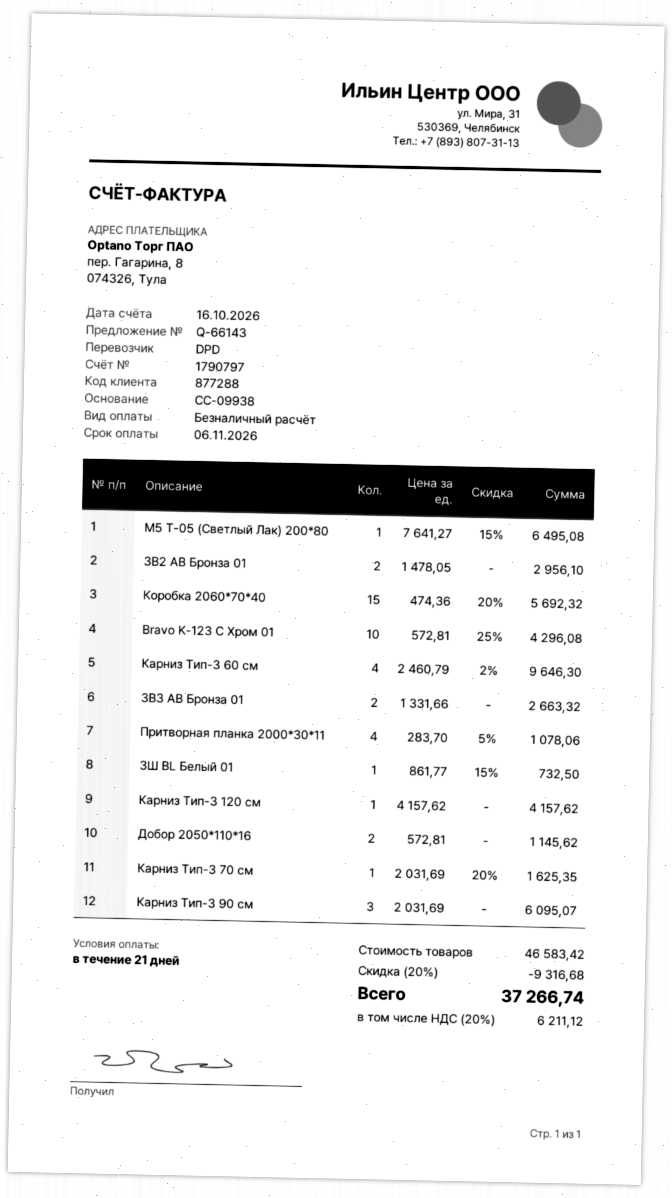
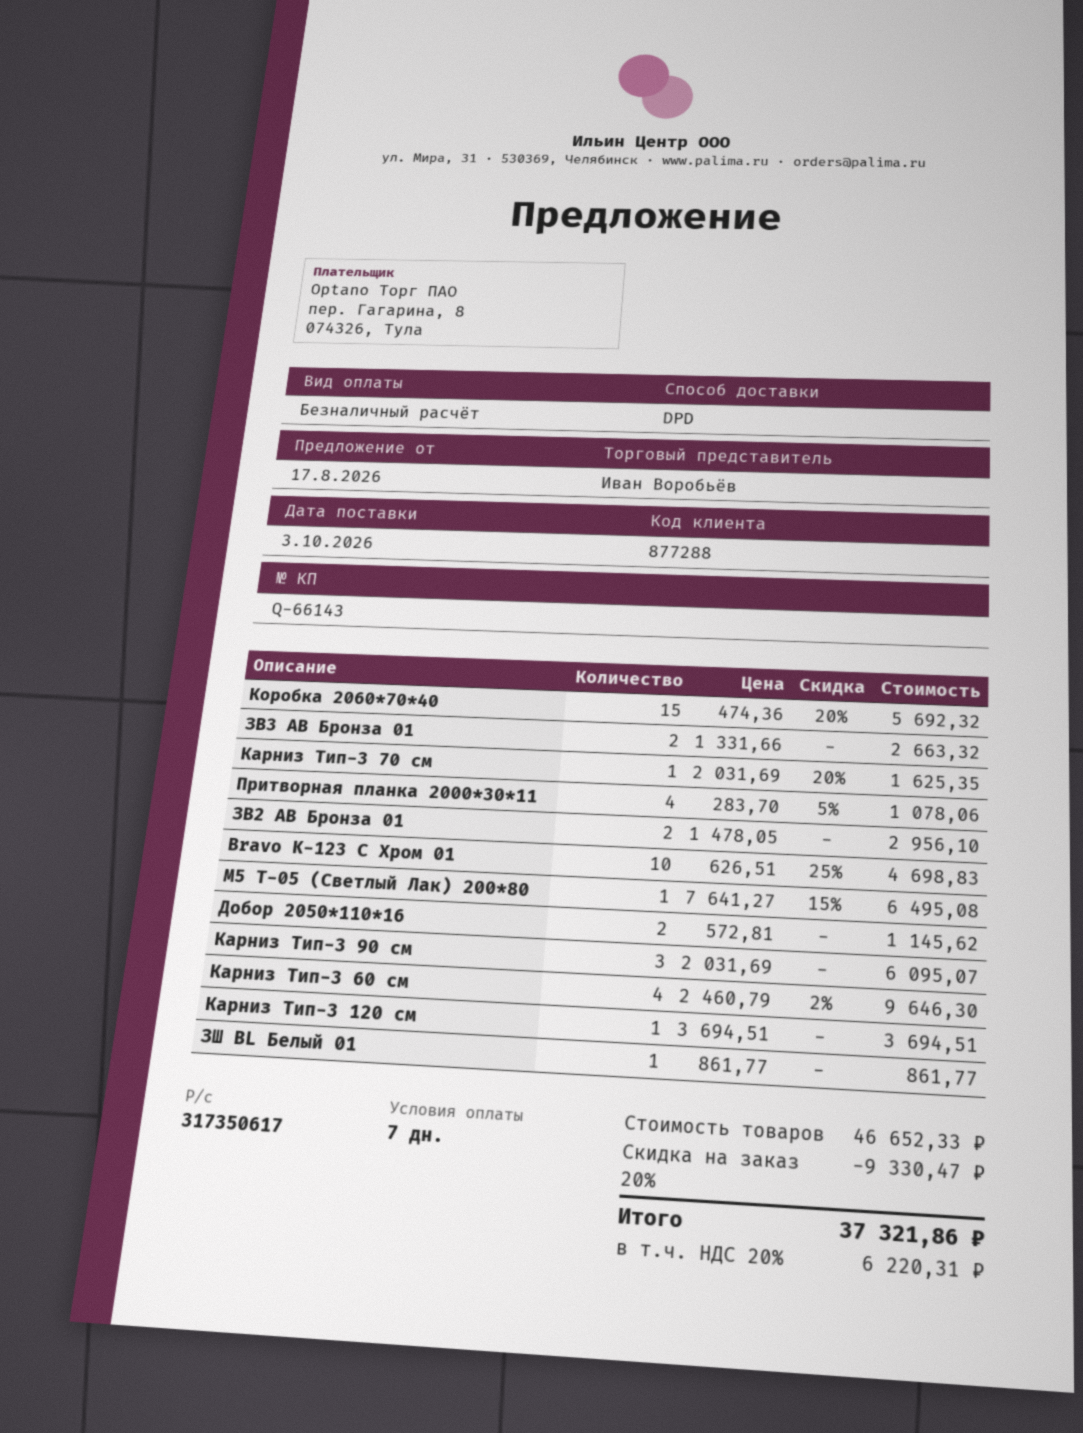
payment terms: 21 days -> 7 days
Bravo K-123 C Хром 01: 10 x 572.81 - 25% = 4296.08 -> 10 x 626.51 - 25% = 4698.83
ЗШ BL Белый 01: 1 x 861.77 - 15% = 732.50 -> 1 x 861.77 = 861.77
Карниз Тип-3 120 см: 1 x 4157.62 = 4157.62 -> 1 x 3694.51 = 3694.51
subtotal: 46583.42 -> 46652.33
discount: 20% = 9316.68 -> 20% = 9330.47
tax: 20% = 6211.12 -> 20% = 6220.31
total: 37266.74 -> 37321.86

